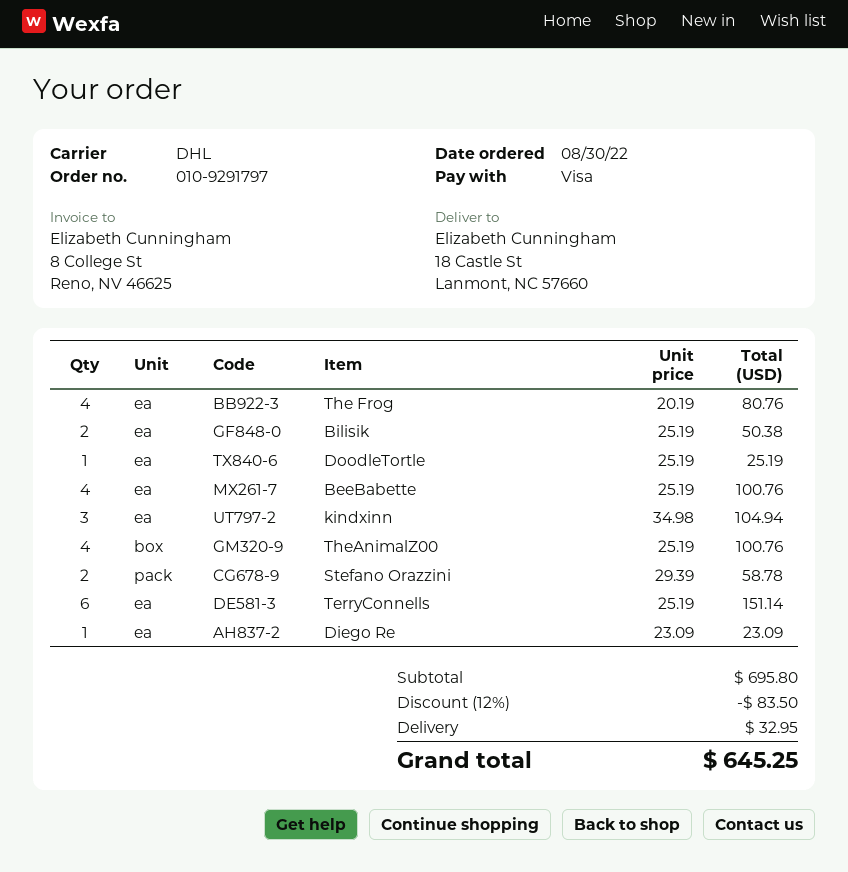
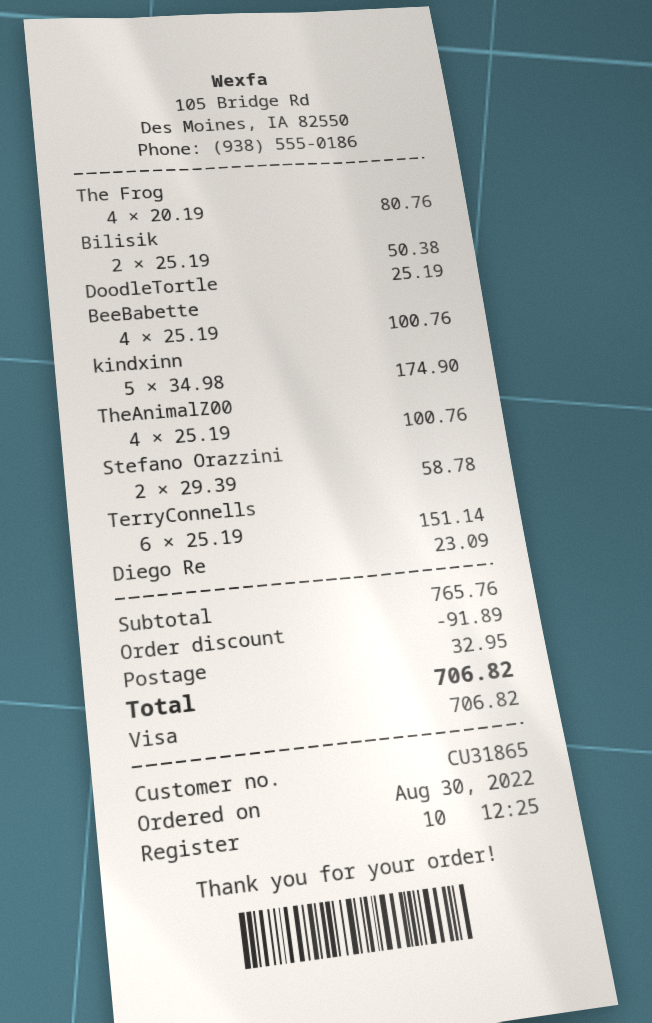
kindxinn: 3 x 34.98 = 104.94 -> 5 x 34.98 = 174.90
subtotal: 695.80 -> 765.76
discount: 83.50 -> 91.89
total: 645.25 -> 706.82

